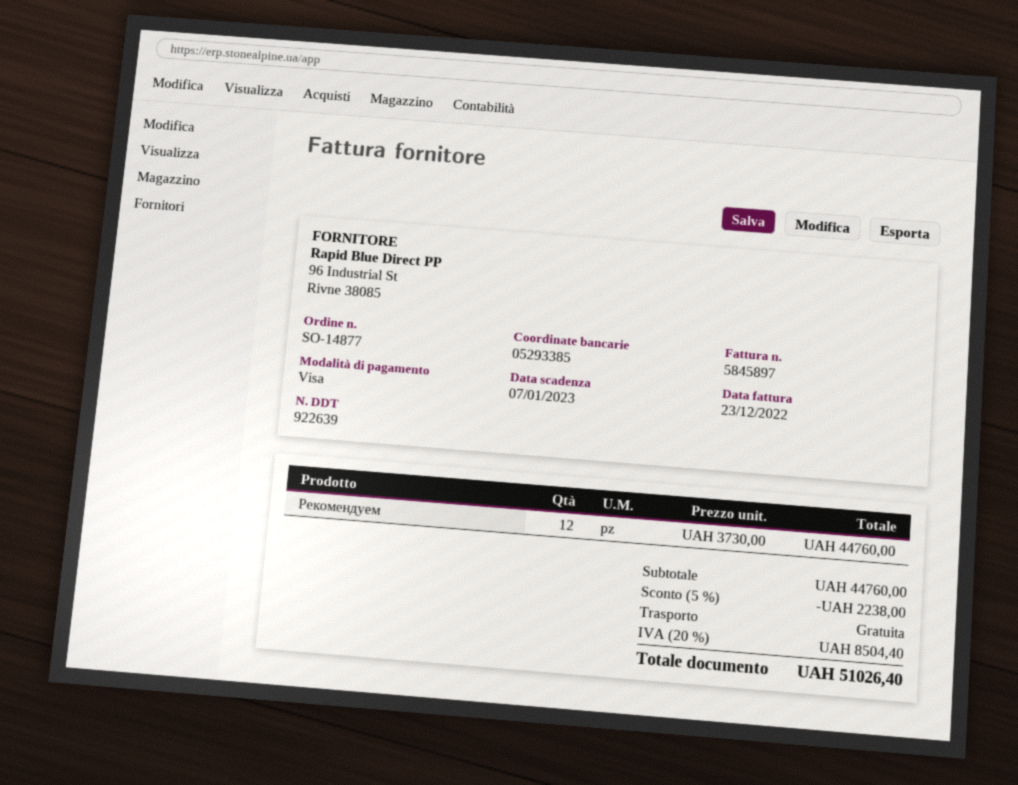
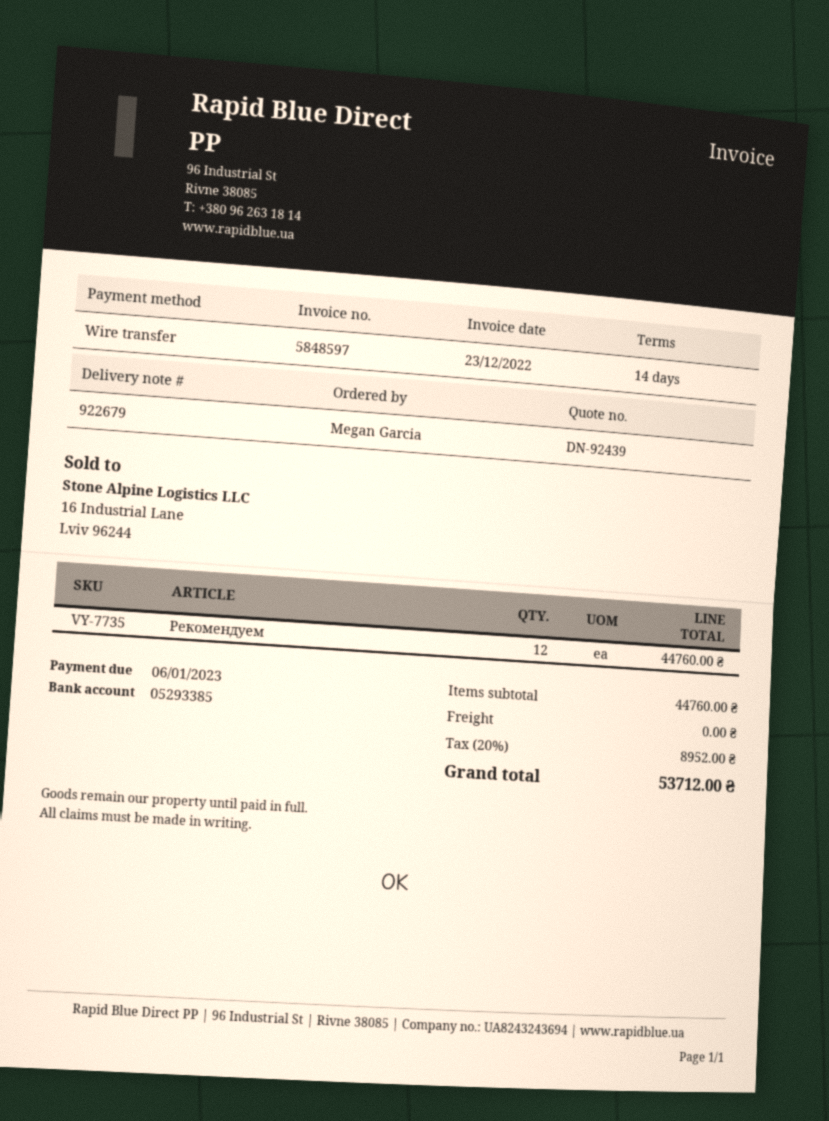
delivery note number: 922639 -> 922679
invoice number: 5845897 -> 5848597
due date: 2023-01-07 -> 2023-01-06
payment method: Visa -> bank transfer
discount: 5% = 2238.00 -> none
tax: 20% = 8504.40 -> 20% = 8952.00
total: 51026.40 -> 53712.00

